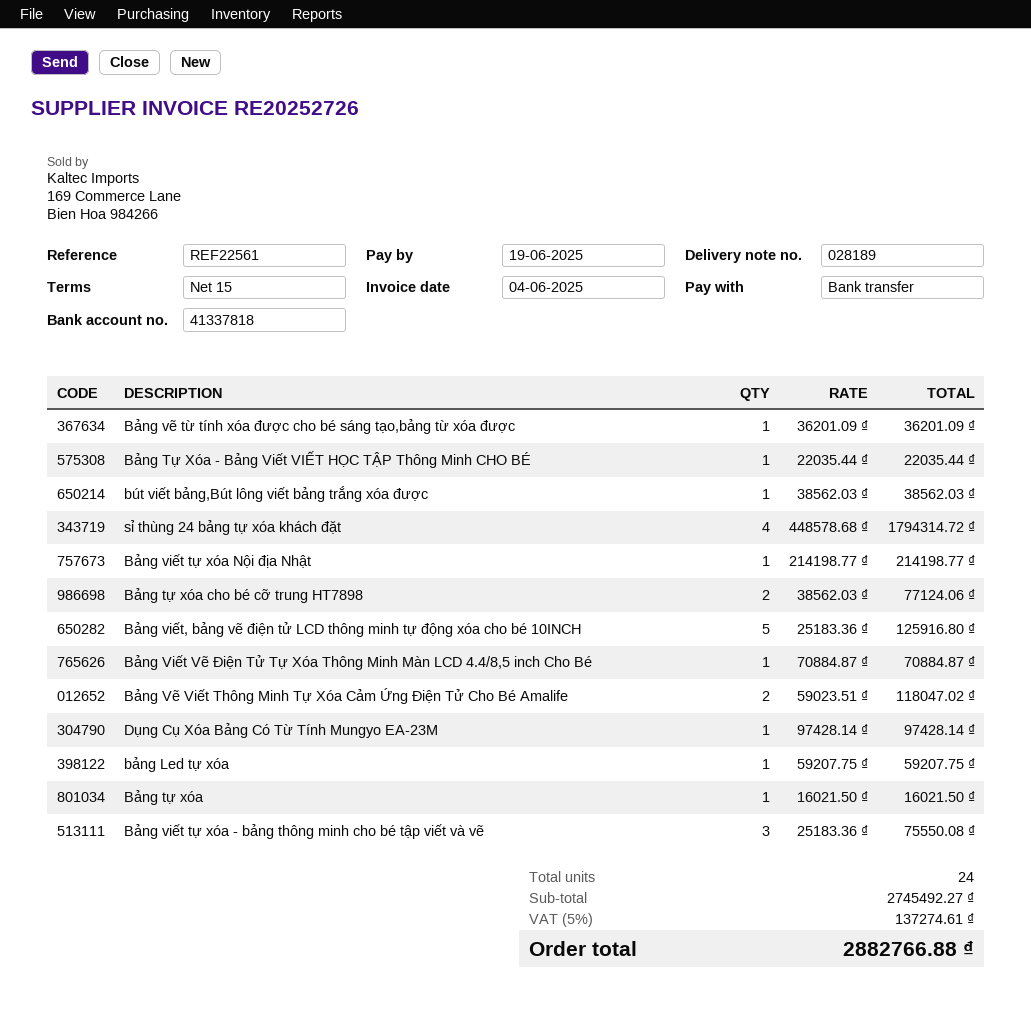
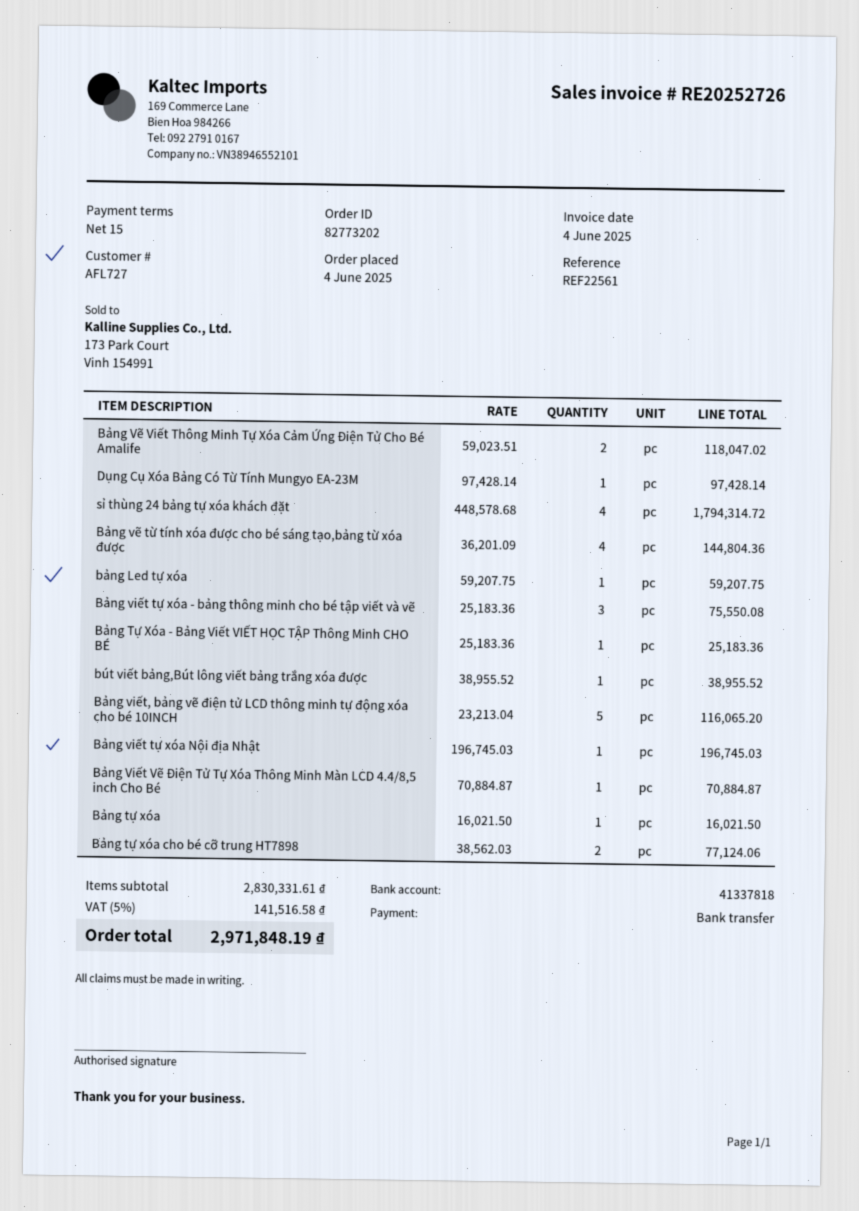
Bảng vẽ từ tính xóa được cho bé sáng tạo,bảng từ xóa được: 1 x 36201.09 = 36201.09 -> 4 x 36201.09 = 144804.36
Bảng Tự Xóa - Bảng Viết VIẾT HỌC TẬP Thông Minh CHO BÉ: 1 x 22035.44 = 22035.44 -> 1 x 25183.36 = 25183.36
bút viết bảng,Bút lông viết bảng trắng xóa được: 1 x 38562.03 = 38562.03 -> 1 x 38955.52 = 38955.52
Bảng viết tự xóa Nội địa Nhật: 1 x 214198.77 = 214198.77 -> 1 x 196745.03 = 196745.03
Bảng viết, bảng vẽ điện tử LCD thông minh tự động xóa cho bé 10INCH: 5 x 25183.36 = 125916.80 -> 5 x 23213.04 = 116065.20
subtotal: 2745492.27 -> 2830331.61
tax: 5% = 137274.61 -> 5% = 141516.58
total: 2882766.88 -> 2971848.19

